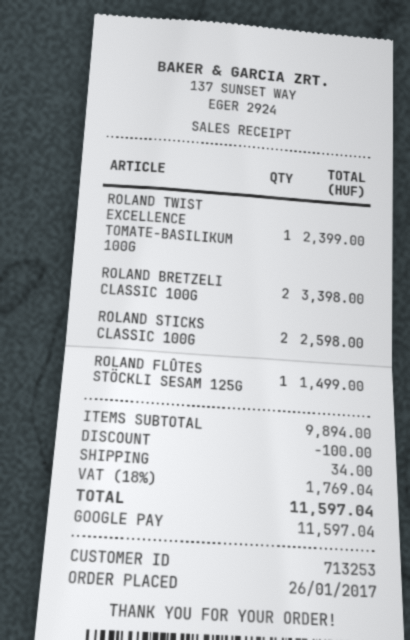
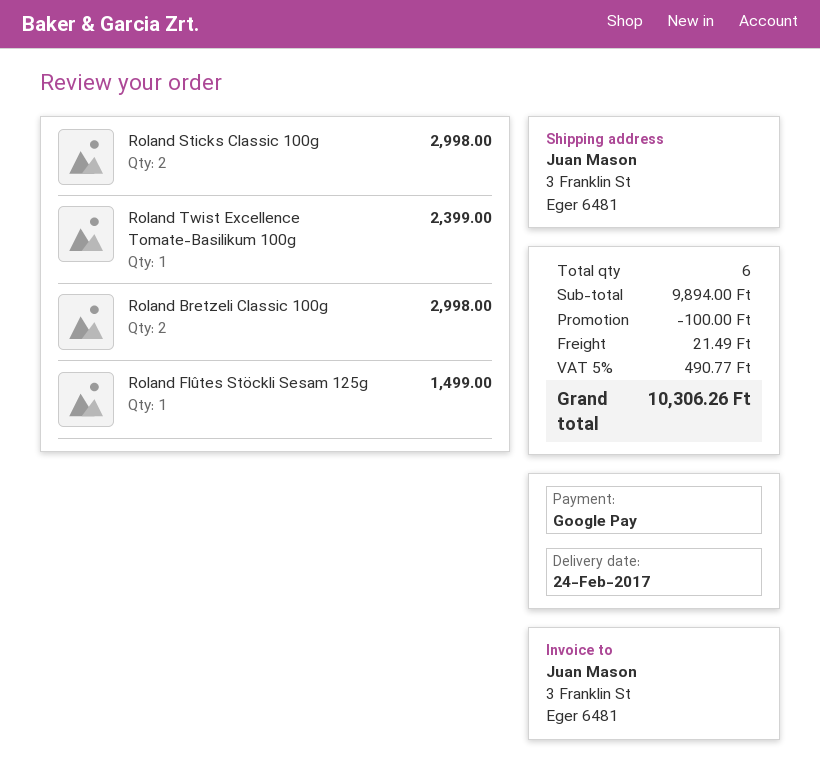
ROLAND BRETZELI CLASSIC 100G: 2 for 3398.00 -> 2 for 2998.00
ROLAND STICKS CLASSIC 100G: 2 for 2598.00 -> 2 for 2998.00
shipping: 34.00 -> 21.49
tax: 18% = 1769.04 -> 5% = 490.77
total: 11597.04 -> 10306.26

